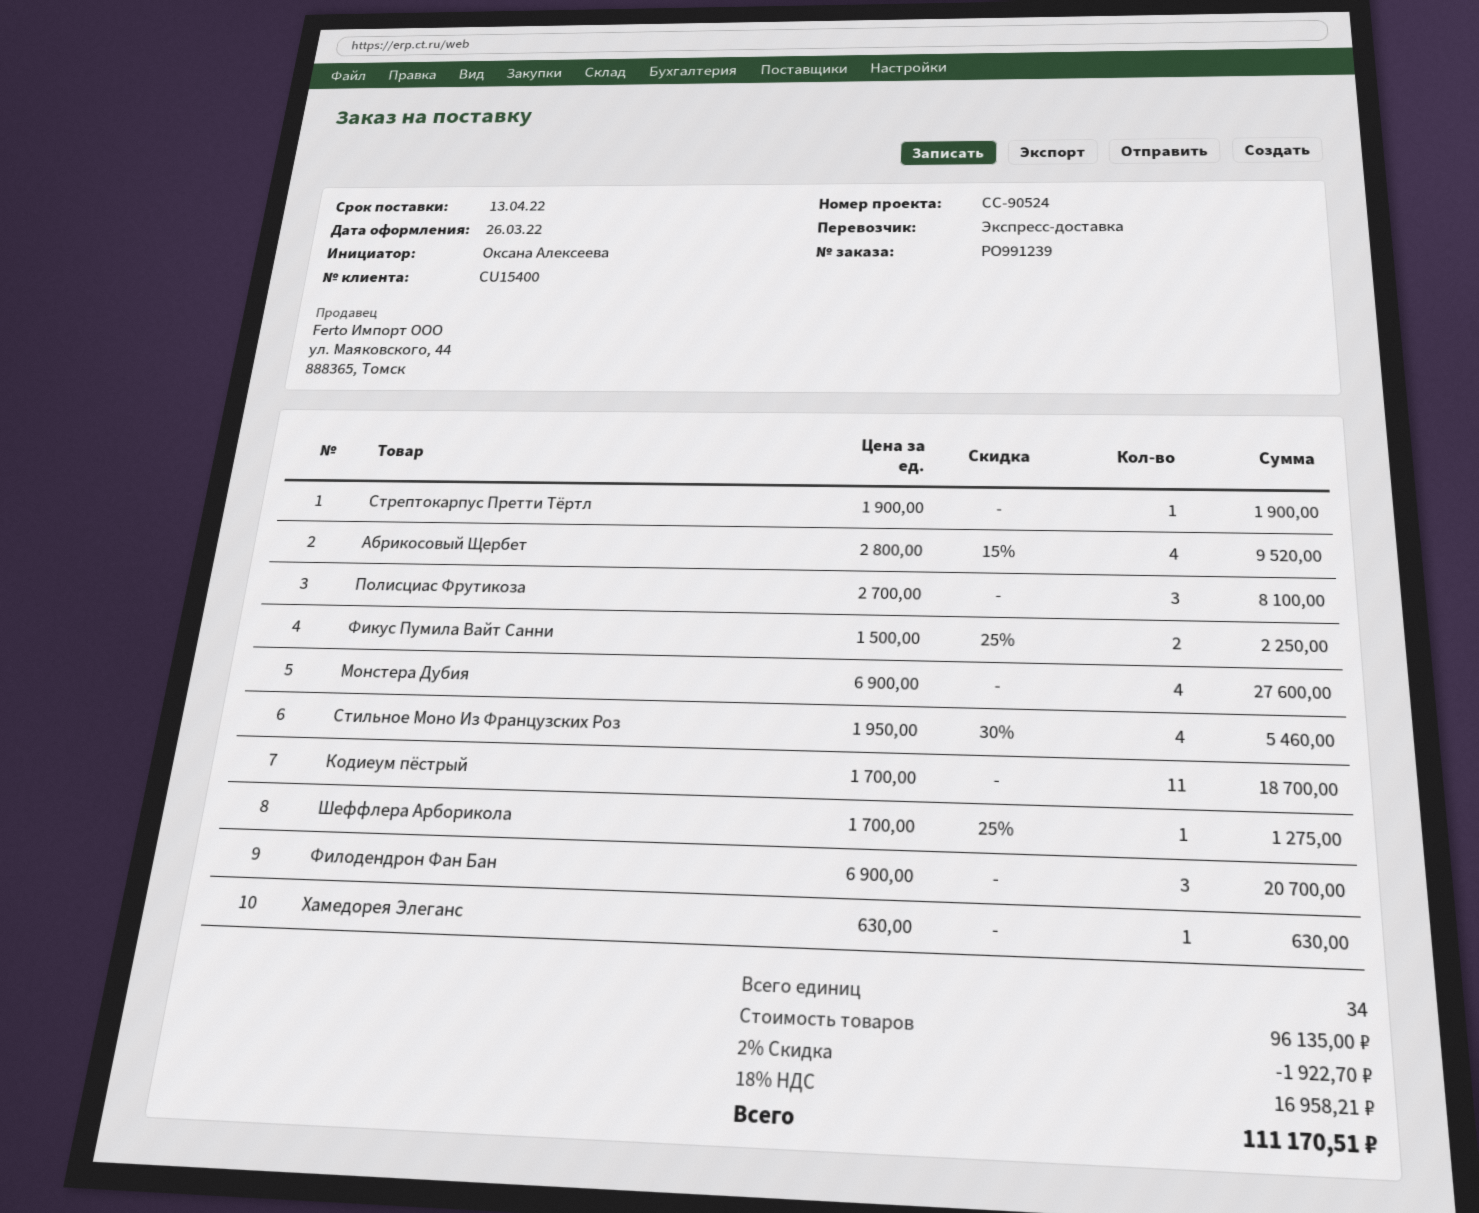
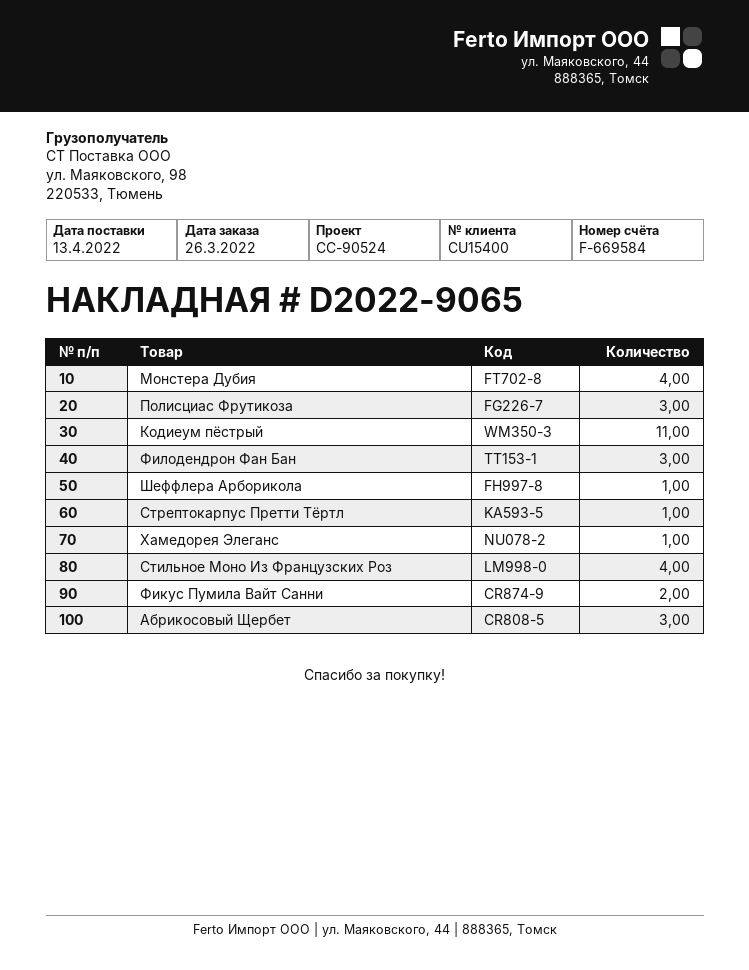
Абрикосовый Щербет: 4 -> 3

